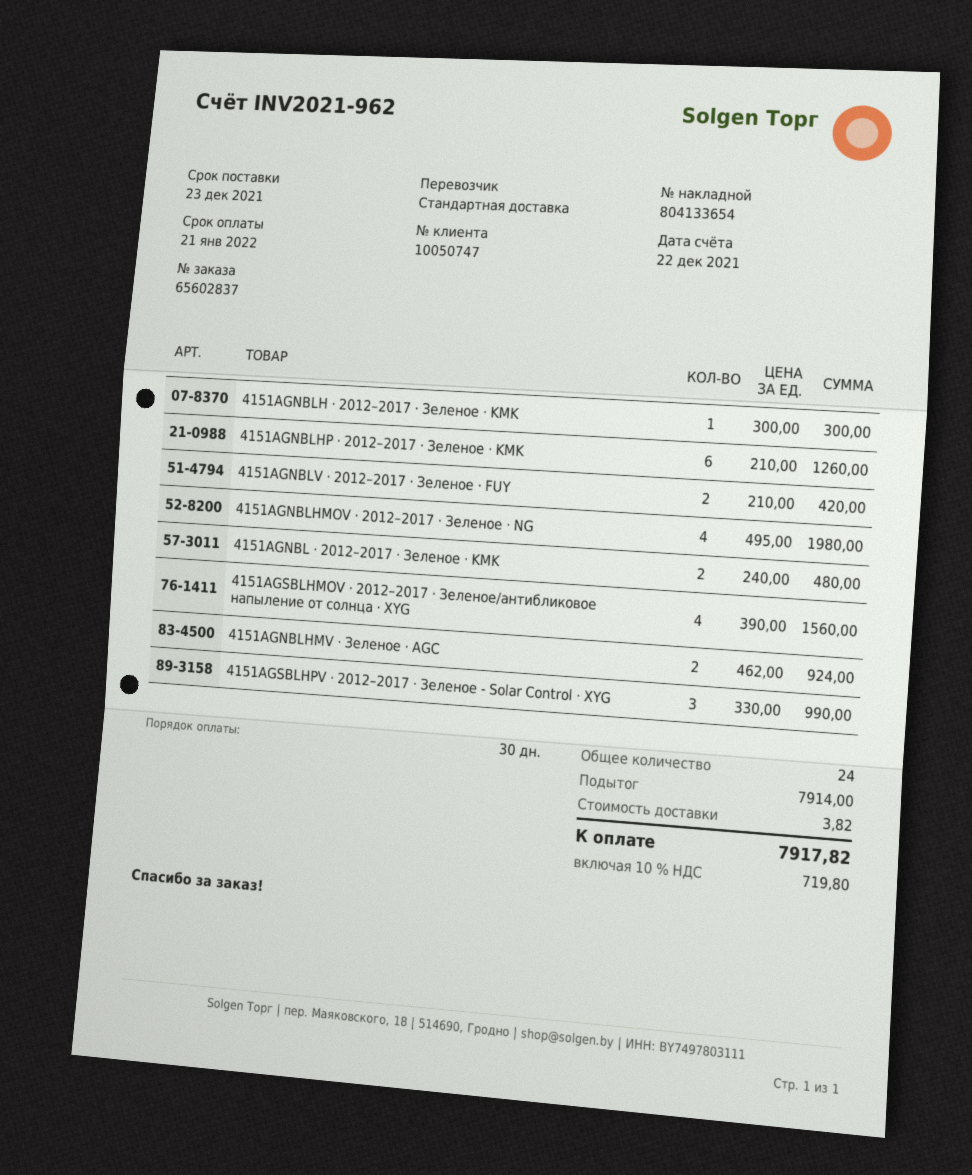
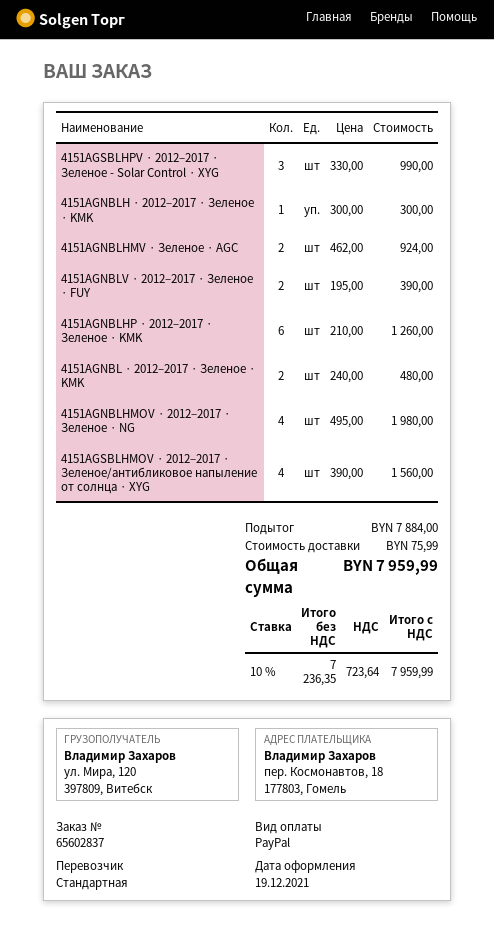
4151AGNBLV · 2012–2017 · Зеленое · FUY: 2 x 210.00 = 420.00 -> 2 x 195.00 = 390.00
subtotal: 7914.00 -> 7884.00
shipping: 3.82 -> 75.99
tax: 10% = 719.80 -> 10% = 723.64
total: 7917.82 -> 7959.99

